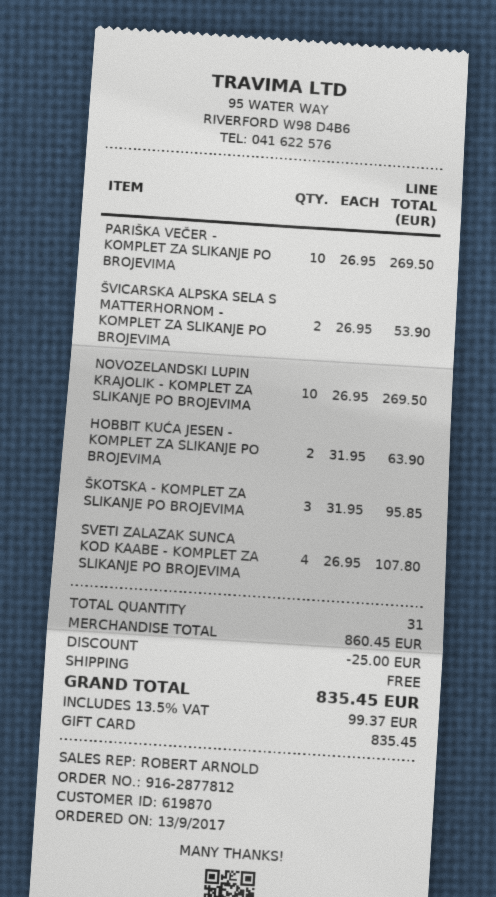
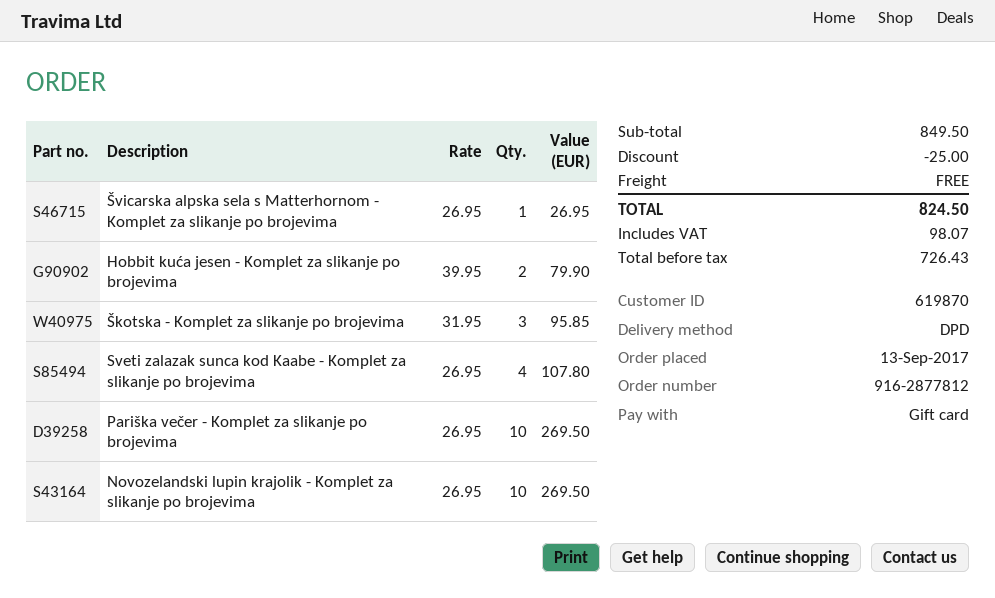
ŠVICARSKA ALPSKA SELA S MATTERHORNOM - KOMPLET ZA SLIKANJE PO BROJEVIMA: 2 x 26.95 = 53.90 -> 1 x 26.95 = 26.95
HOBBIT KUĆA JESEN - KOMPLET ZA SLIKANJE PO BROJEVIMA: 2 x 31.95 = 63.90 -> 2 x 39.95 = 79.90
subtotal: 860.45 -> 849.50
tax: 99.37 -> 98.07
total: 835.45 -> 824.50

